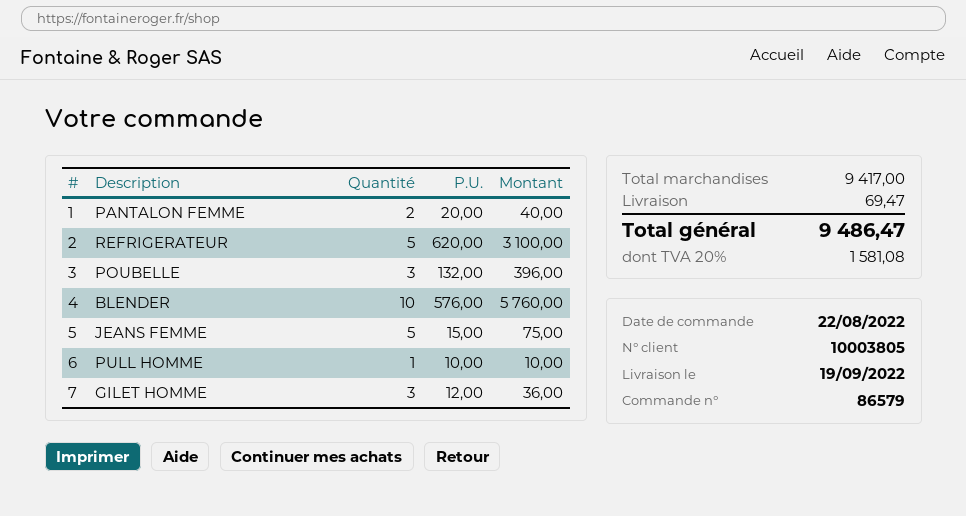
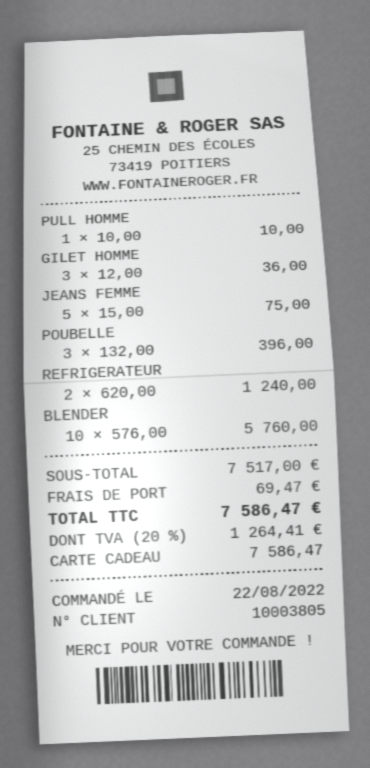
PANTALON FEMME: 2 x 20.00 = 40.00 -> none
REFRIGERATEUR: 5 x 620.00 = 3100.00 -> 2 x 620.00 = 1240.00
subtotal: 9417.00 -> 7517.00
tax: 20% = 1581.08 -> 20% = 1264.41
total: 9486.47 -> 7586.47

